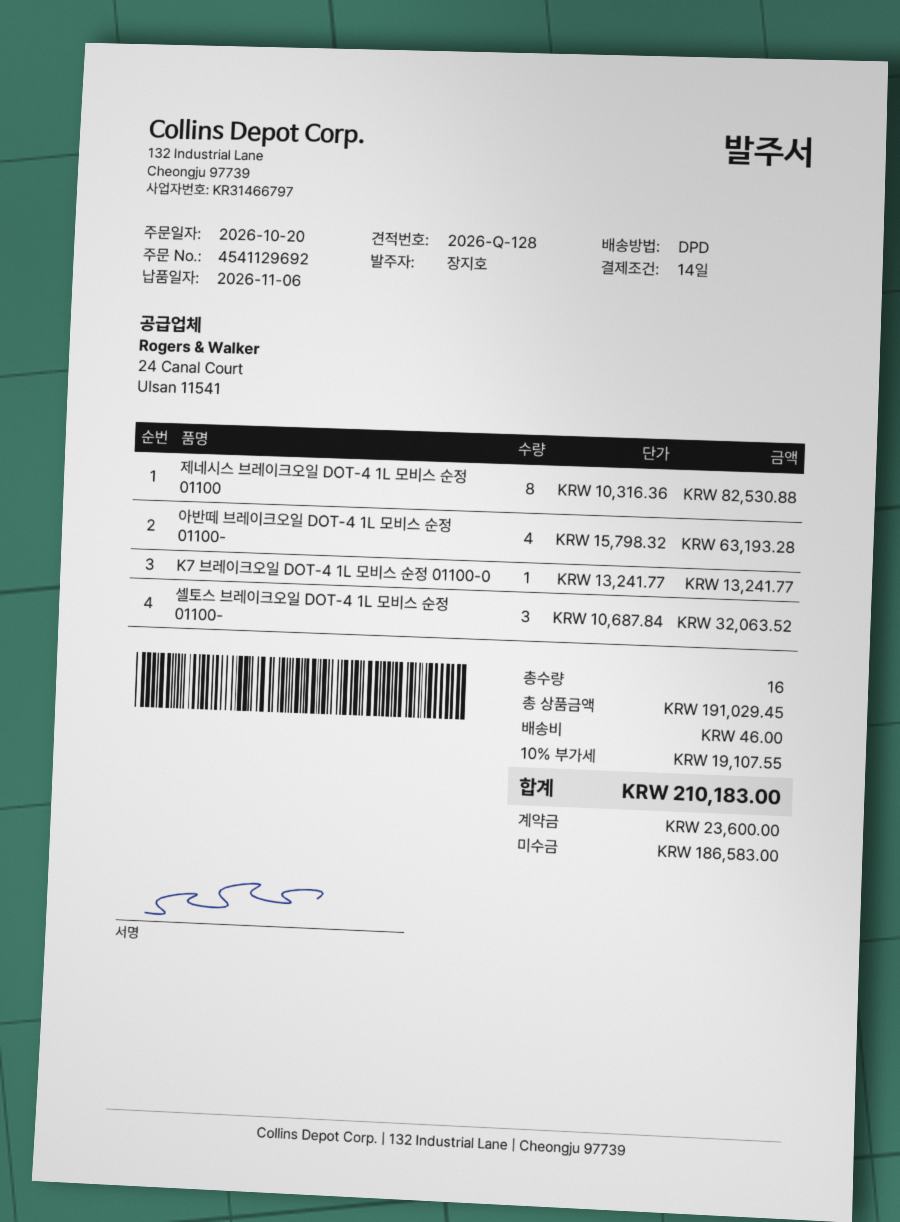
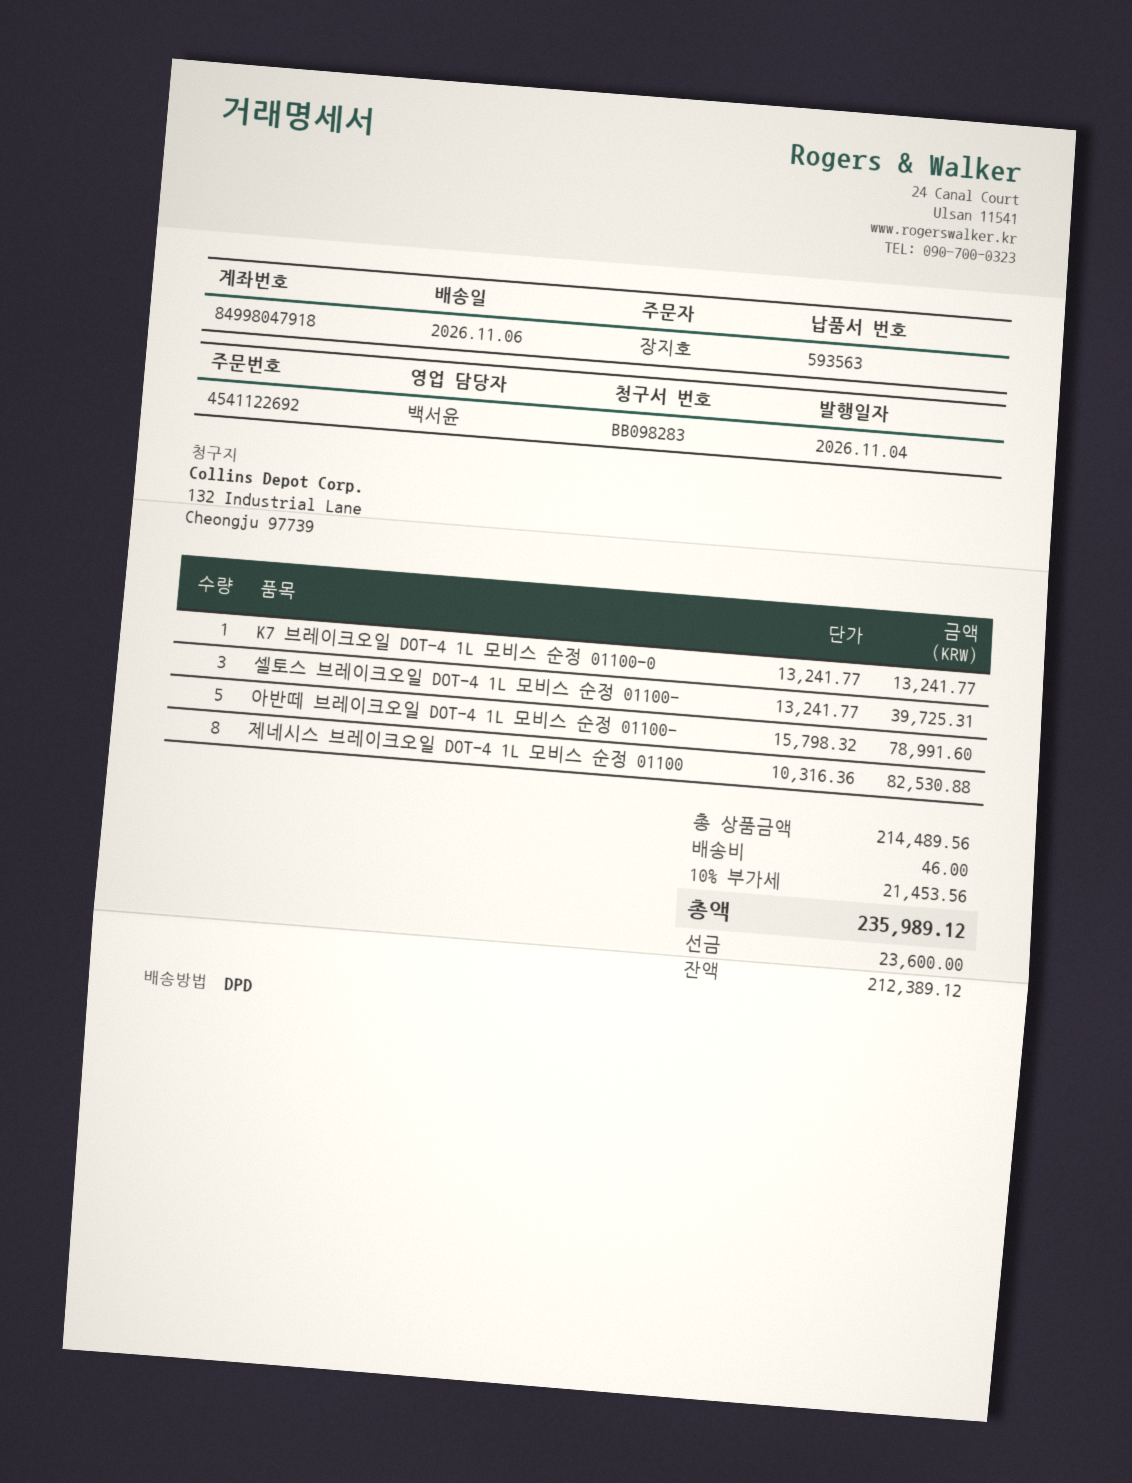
order number: 4541129692 -> 4541122692
아반떼 브레이크오일 DOT-4 1L 모비스 순정 01100-: 4 x 15798.32 = 63193.28 -> 5 x 15798.32 = 78991.60
셀토스 브레이크오일 DOT-4 1L 모비스 순정 01100-: 3 x 10687.84 = 32063.52 -> 3 x 13241.77 = 39725.31
subtotal: 191029.45 -> 214489.56
tax: 10% = 19107.55 -> 10% = 21453.56
total: 210183.00 -> 235989.12
balance: 186583.00 -> 212389.12

